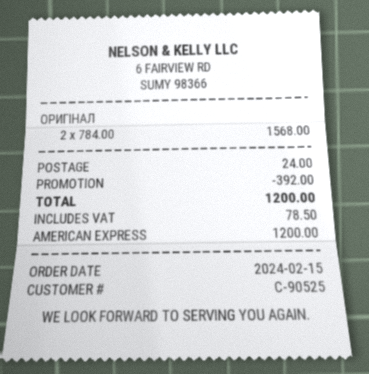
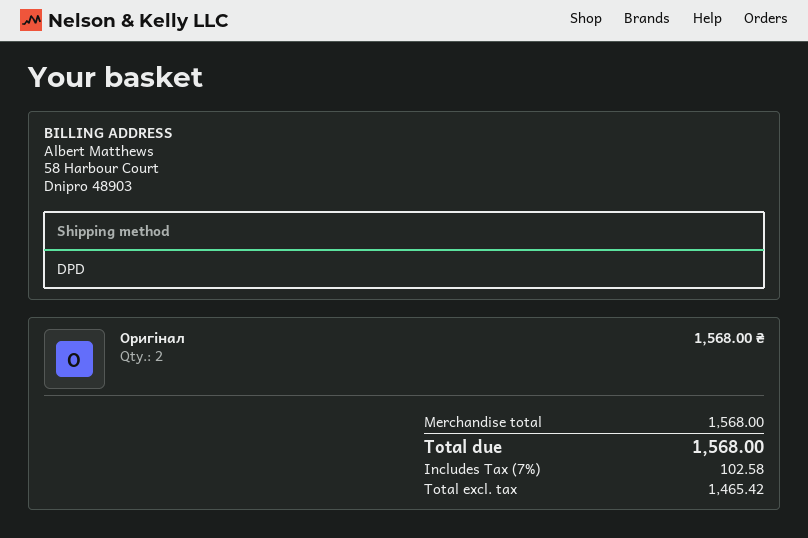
discount: 392.00 -> none
shipping: 24.00 -> none
tax: 78.50 -> 102.58
total: 1200.00 -> 1568.00

